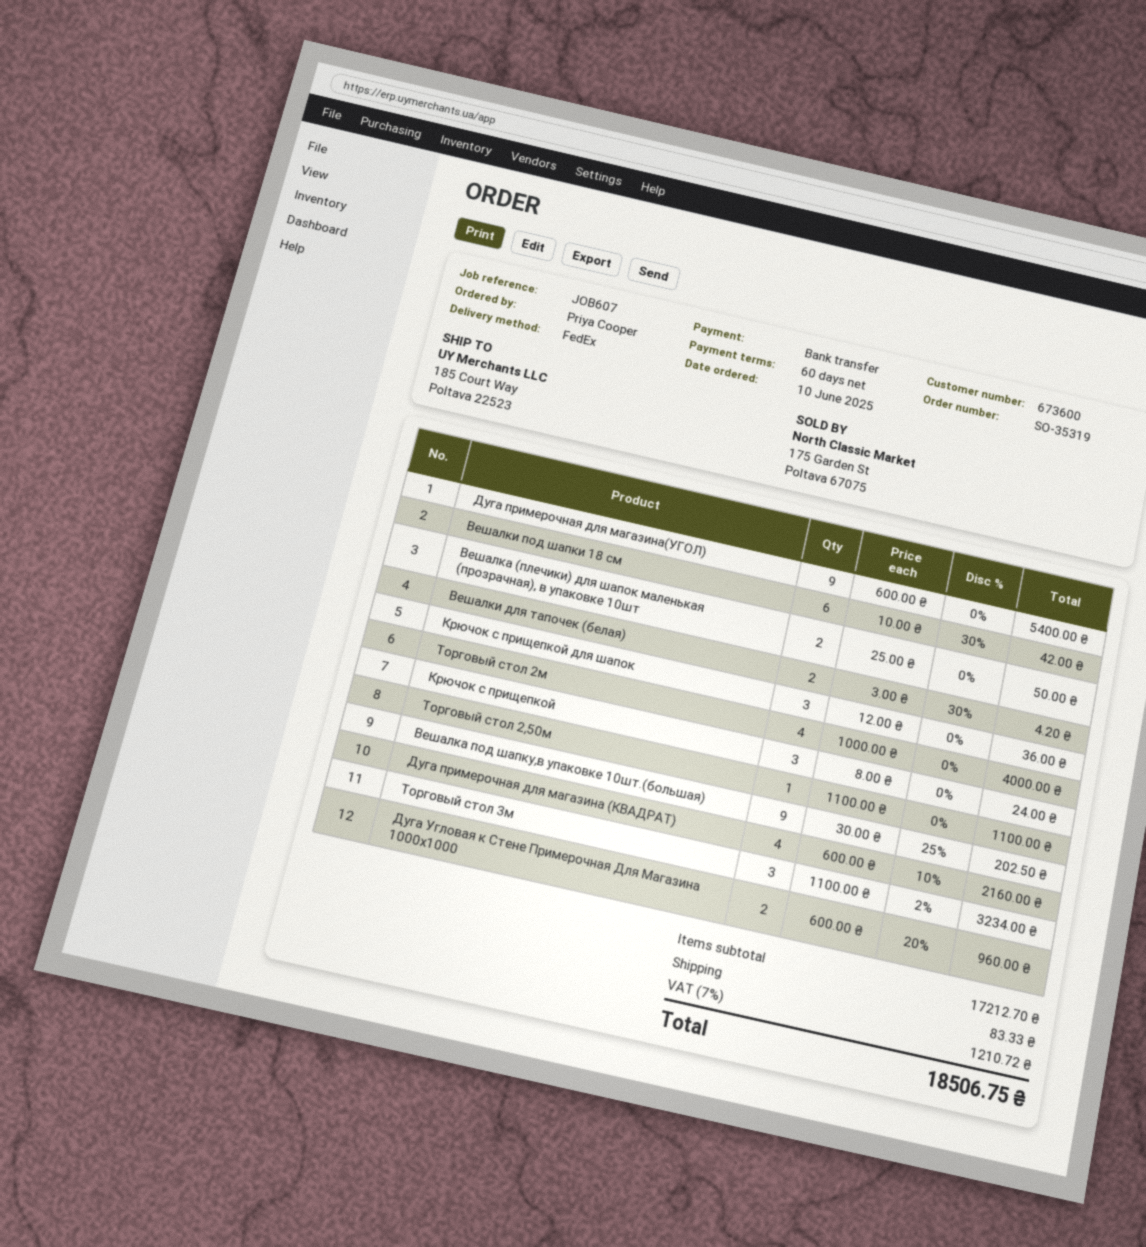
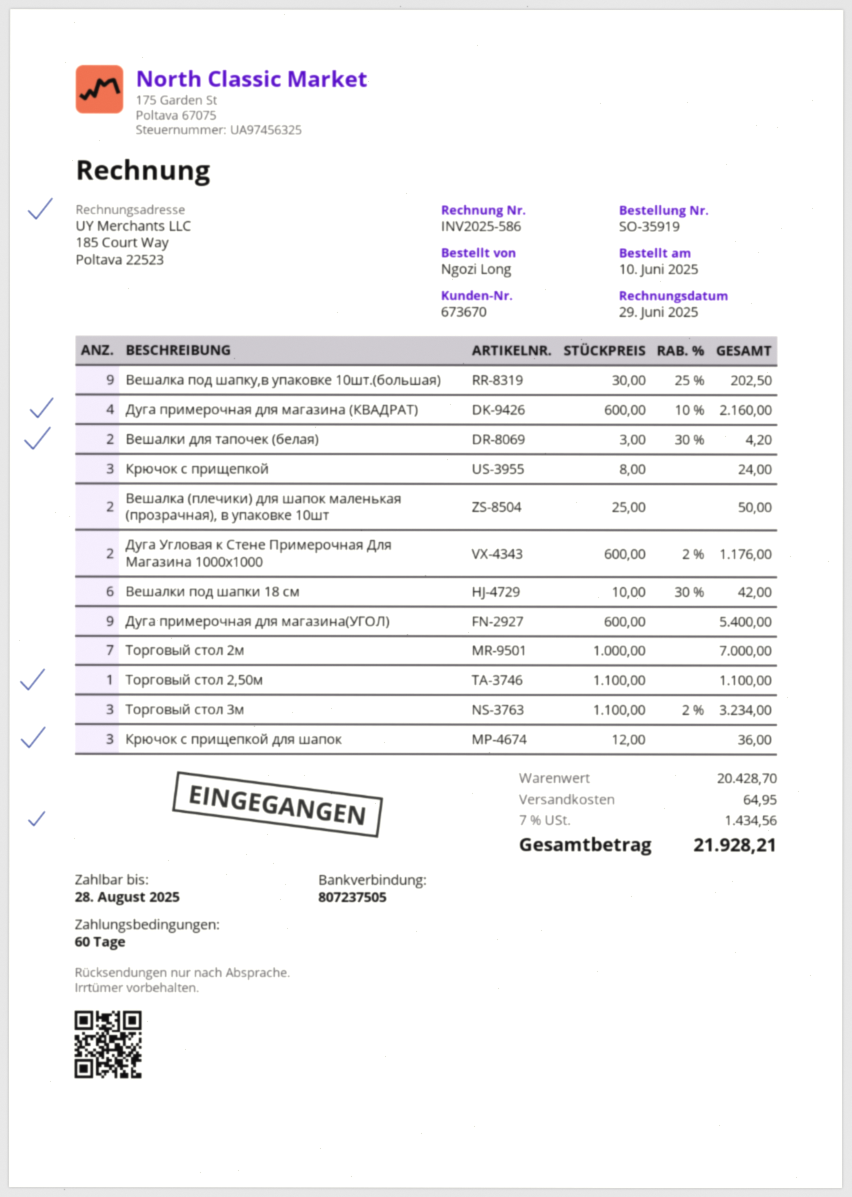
order number: SO-35319 -> SO-35919
customer number: 673600 -> 673670
ordered by: Priya Cooper -> Ngozi Long
Торговый стол 2м: 4 x 1000.00 = 4000.00 -> 7 x 1000.00 = 7000.00
Дуга Угловая к Стене Примерочная Для Магазина 1000х1000: 2 x 600.00 - 20% = 960.00 -> 2 x 600.00 - 2% = 1176.00
subtotal: 17212.70 -> 20428.70
shipping: 83.33 -> 64.95
tax: 7% = 1210.72 -> 7% = 1434.56
total: 18506.75 -> 21928.21

